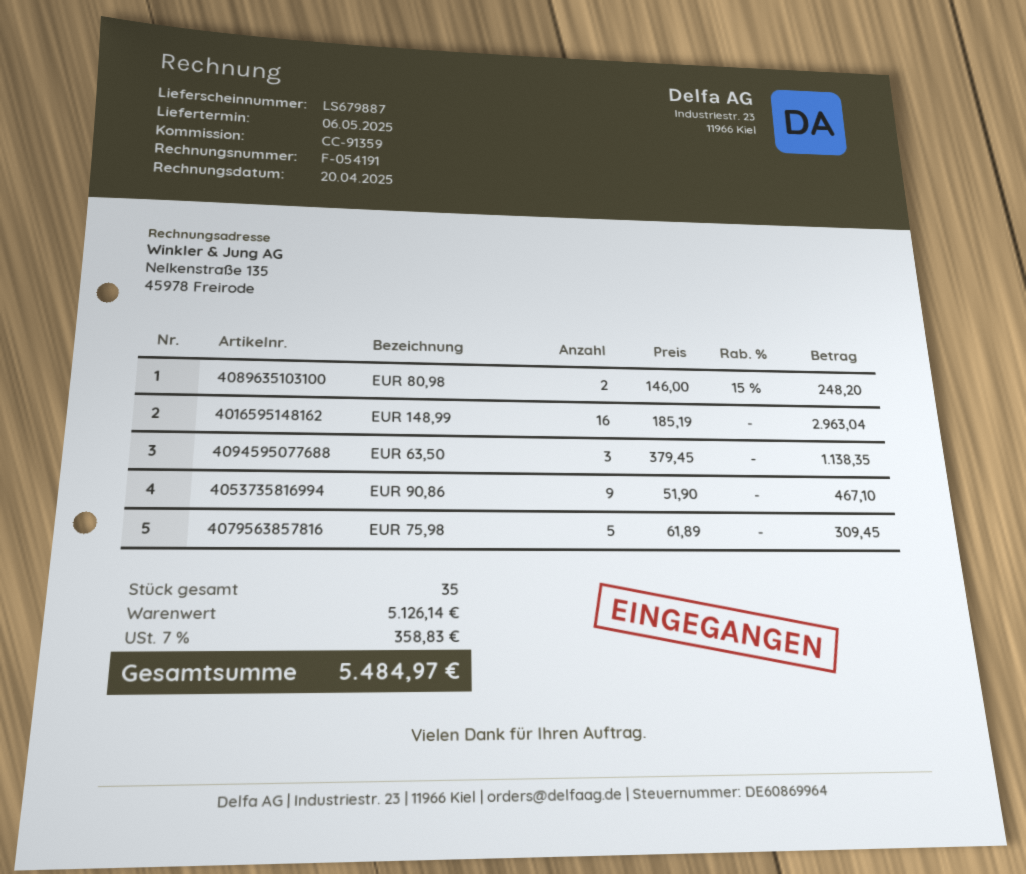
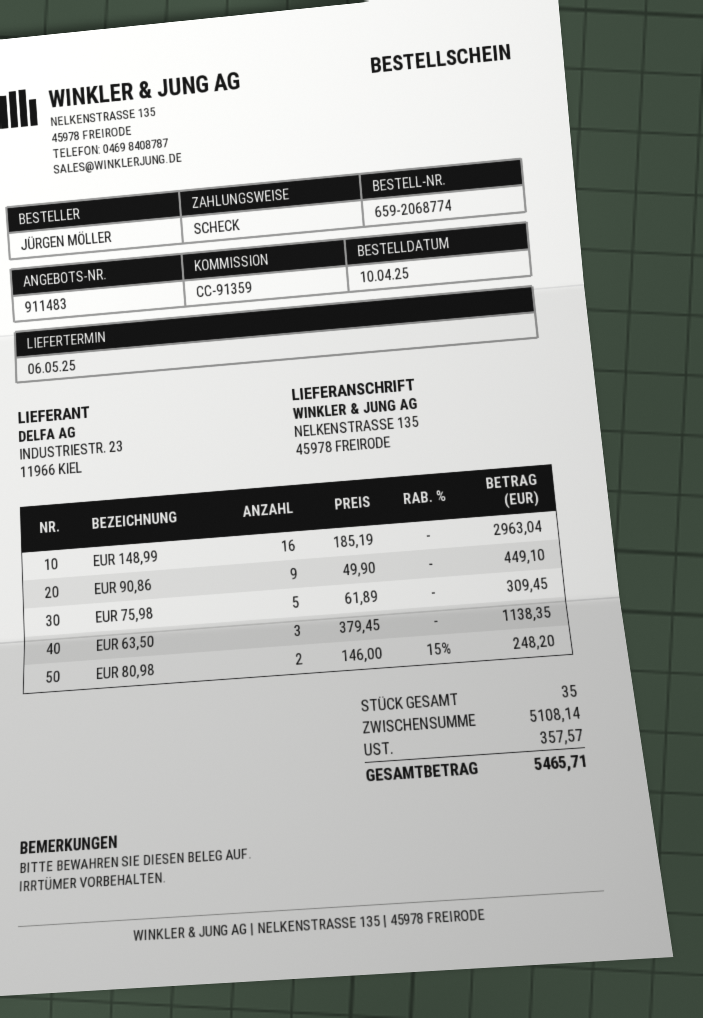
EUR 90,86: 9 x 51.90 = 467.10 -> 9 x 49.90 = 449.10
subtotal: 5126.14 -> 5108.14
tax: 358.83 -> 357.57
total: 5484.97 -> 5465.71

